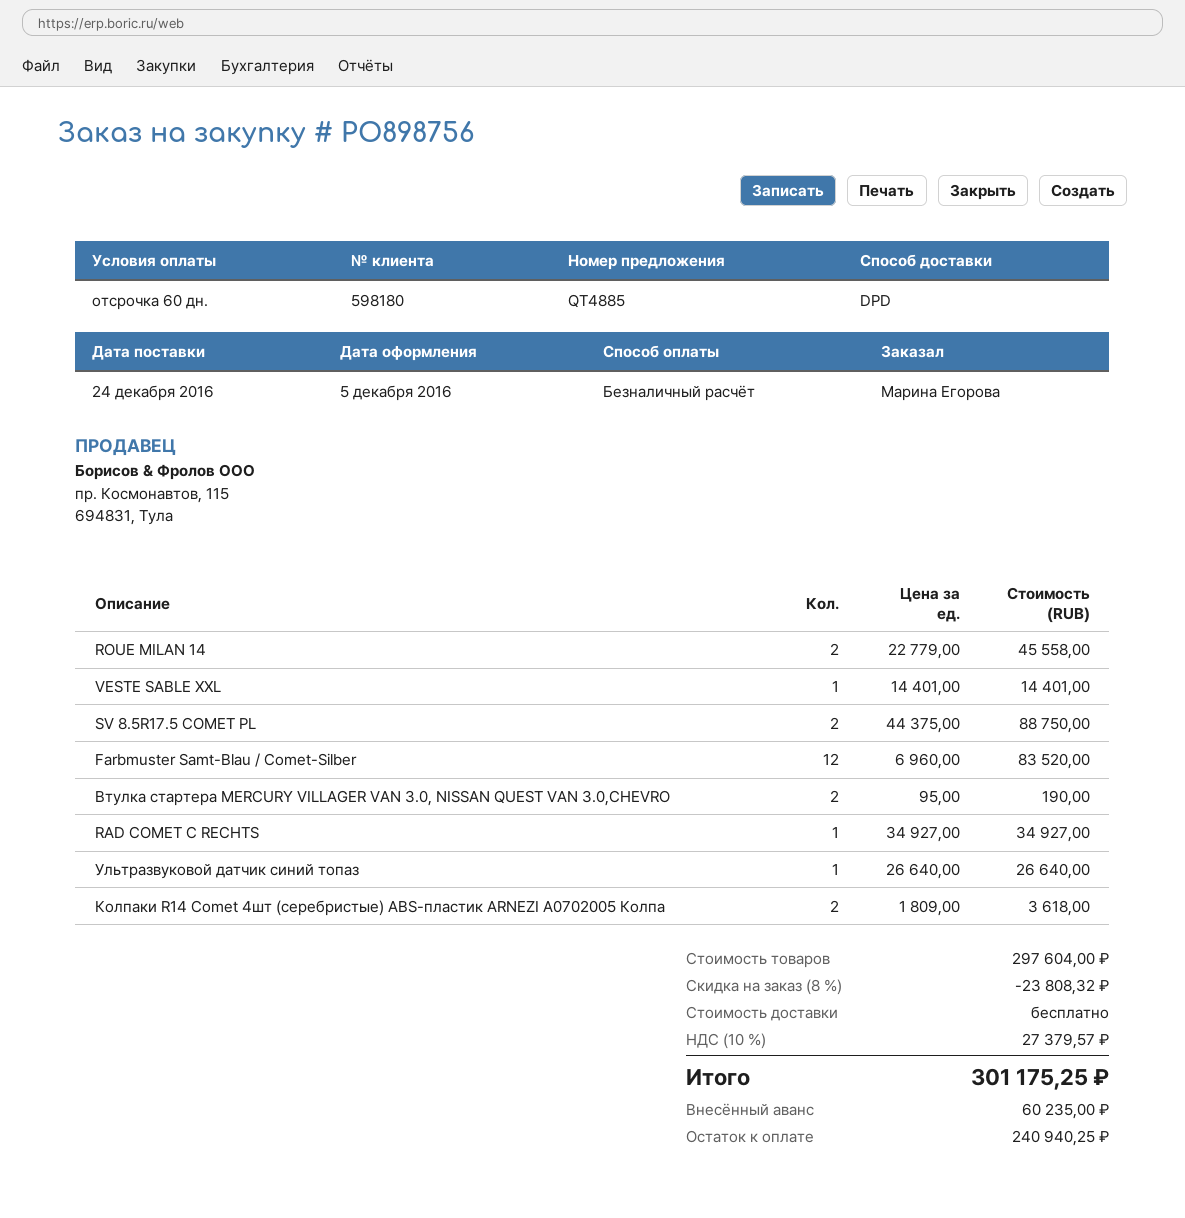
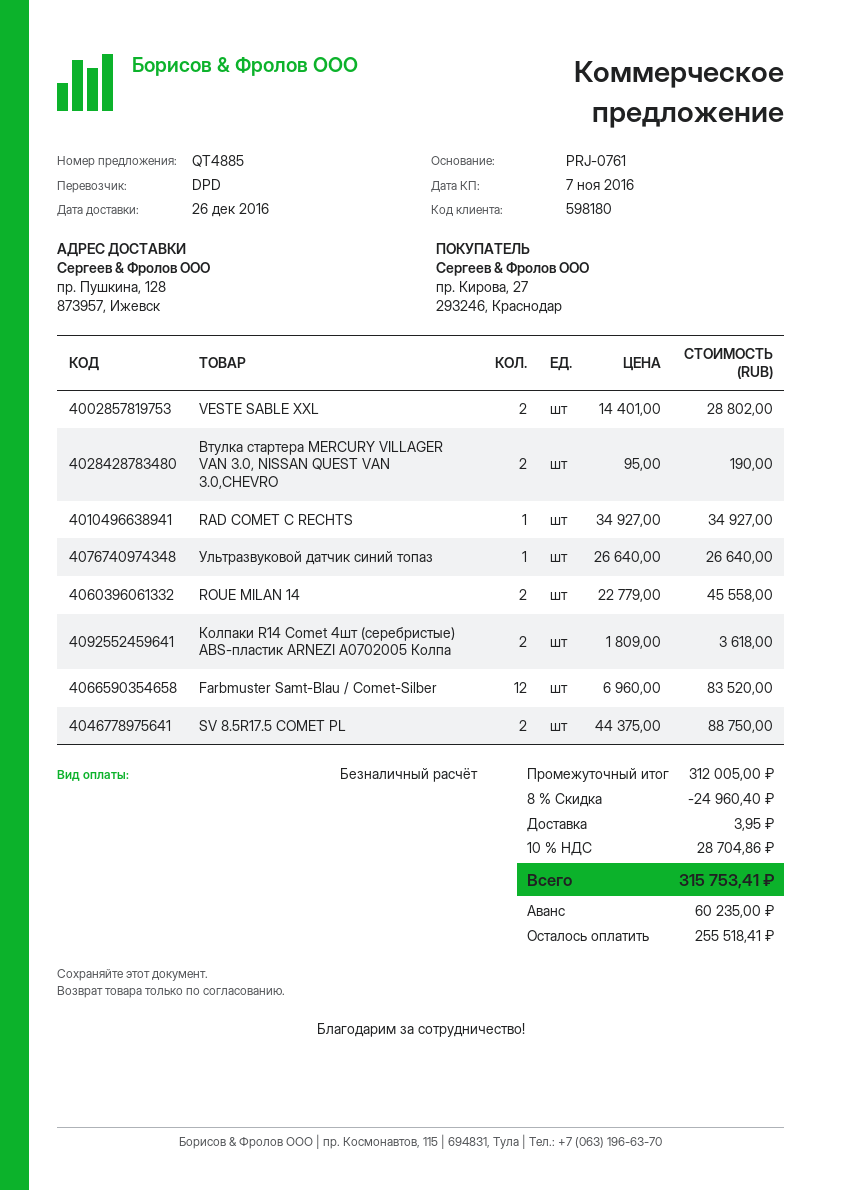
delivery date: 2016-12-24 -> 2016-12-26
VESTE SABLE XXL: 1 x 14401.00 = 14401.00 -> 2 x 14401.00 = 28802.00
subtotal: 297604.00 -> 312005.00
discount: 8% = 23808.32 -> 8% = 24960.40
shipping: 0.00 -> 3.95
tax: 10% = 27379.57 -> 10% = 28704.86
total: 301175.25 -> 315753.41
balance: 240940.25 -> 255518.41

